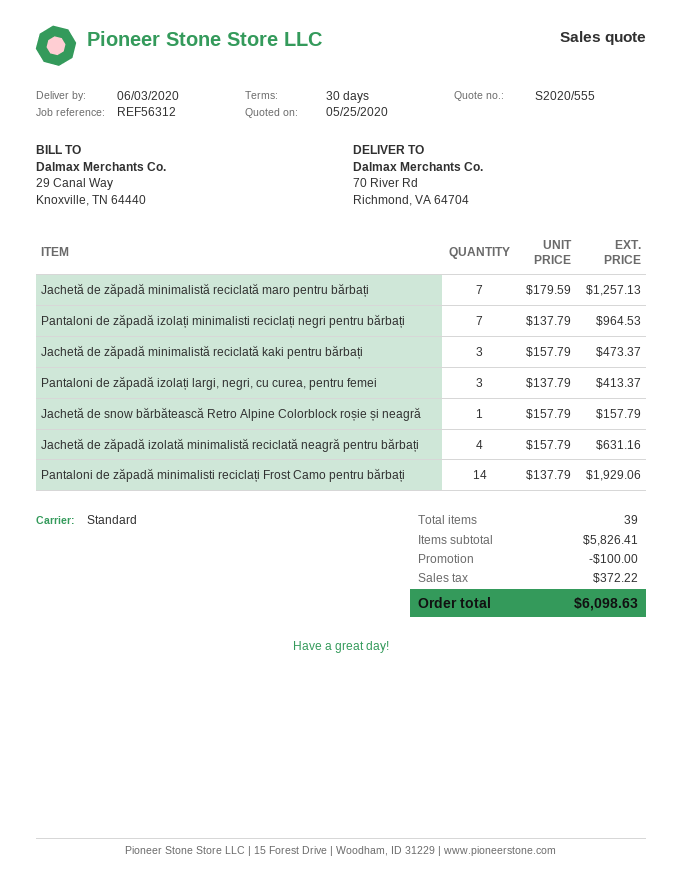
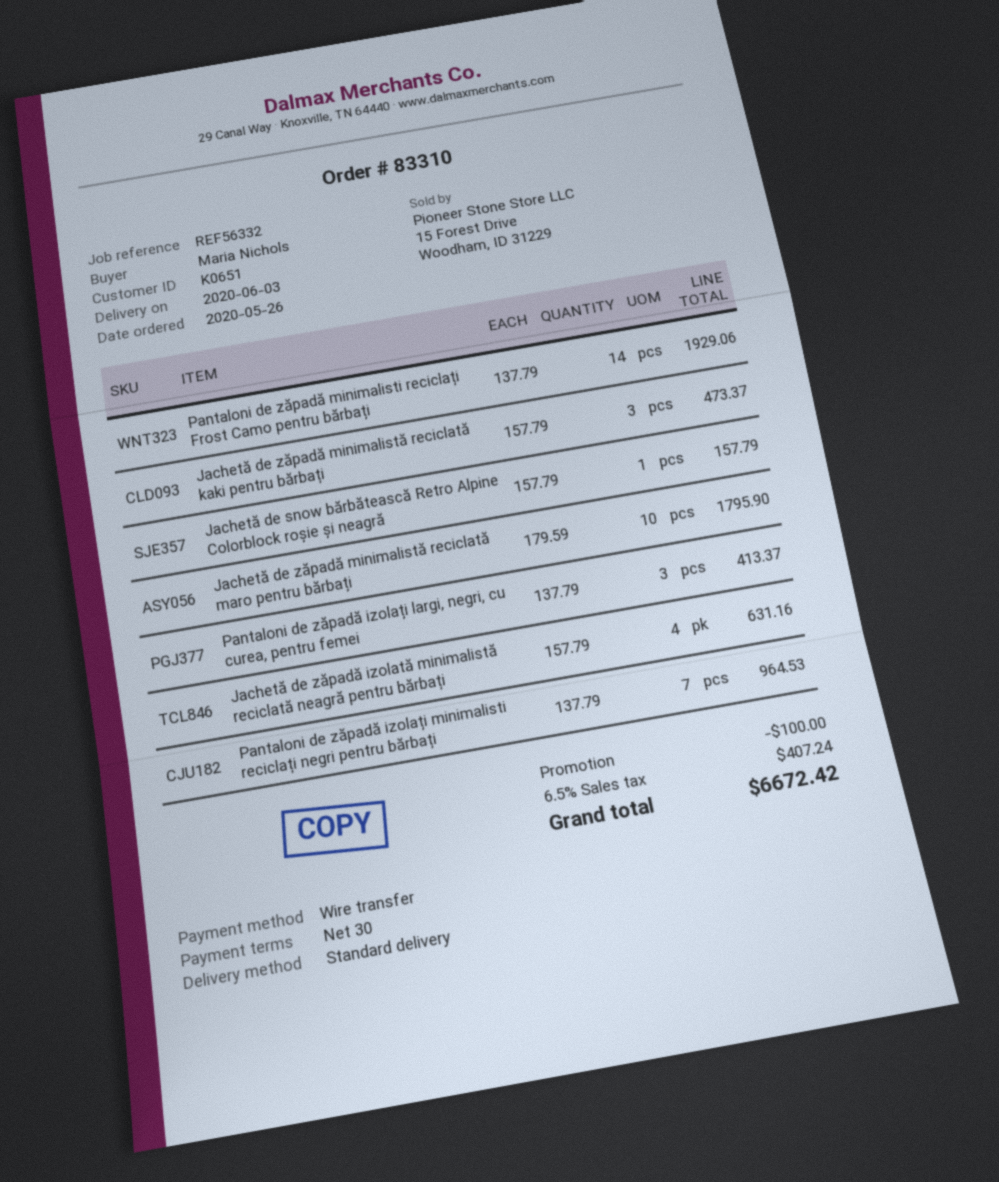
reference: REF56312 -> REF56332
Jachetă de zăpadă minimalistă reciclată maro pentru bărbați: 7 x 179.59 = 1257.13 -> 10 x 179.59 = 1795.90
tax: 372.22 -> 407.24
total: 6098.63 -> 6672.42

